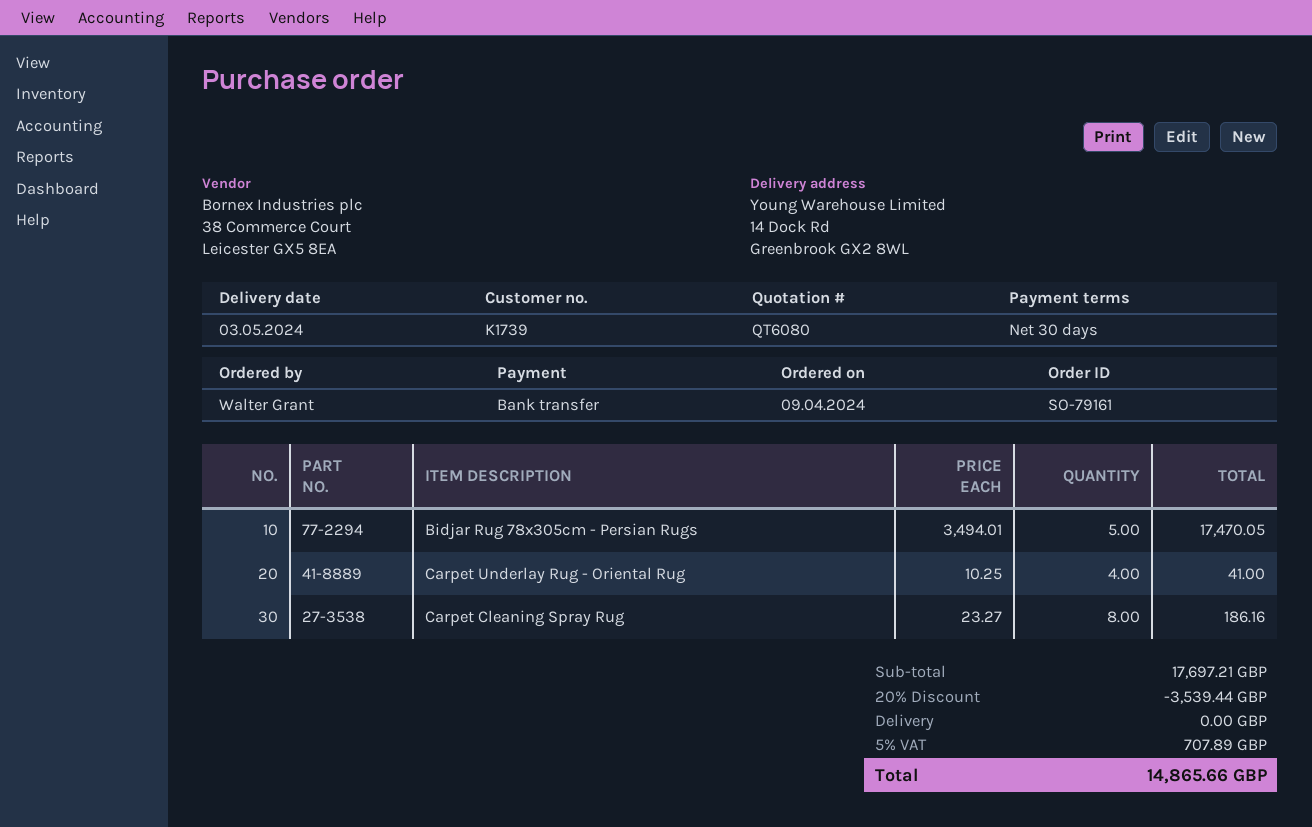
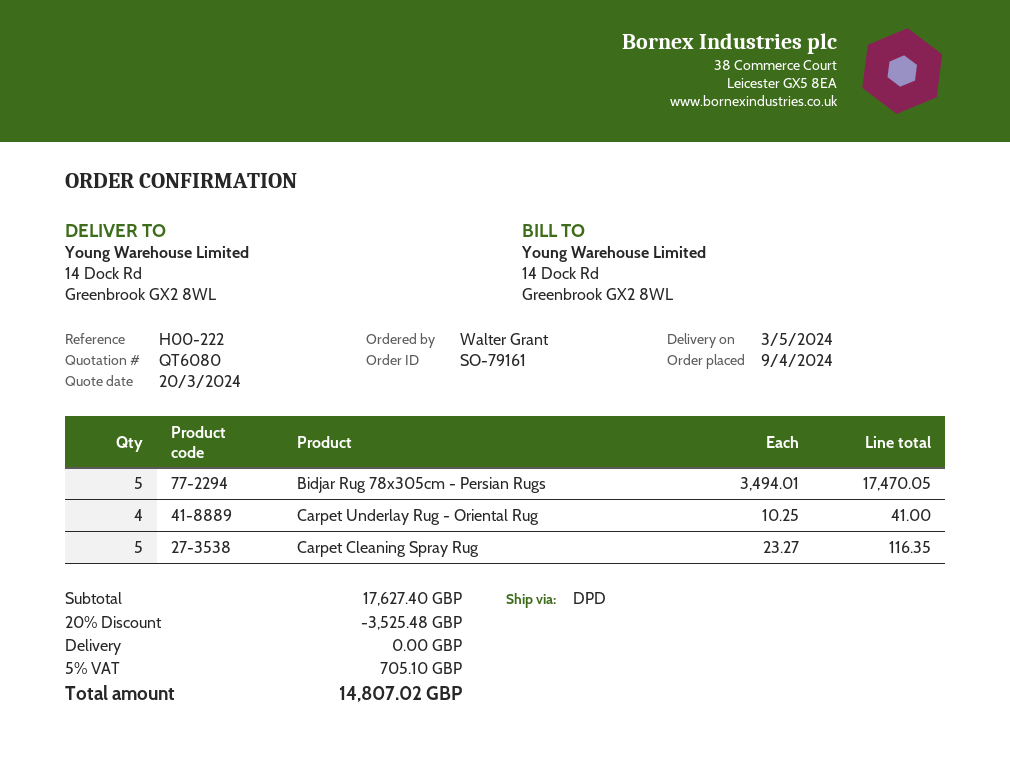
Carpet Cleaning Spray Rug: 8 x 23.27 = 186.16 -> 5 x 23.27 = 116.35
subtotal: 17697.21 -> 17627.40
discount: 20% = 3539.44 -> 20% = 3525.48
tax: 5% = 707.89 -> 5% = 705.10
total: 14865.66 -> 14807.02

